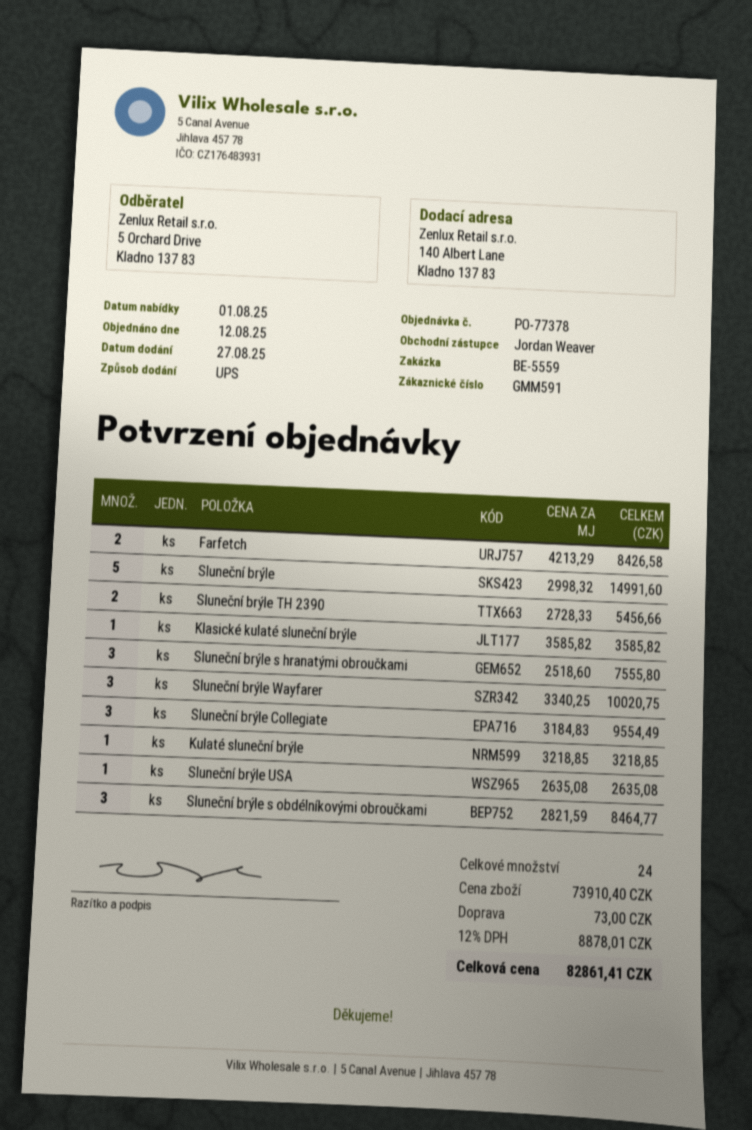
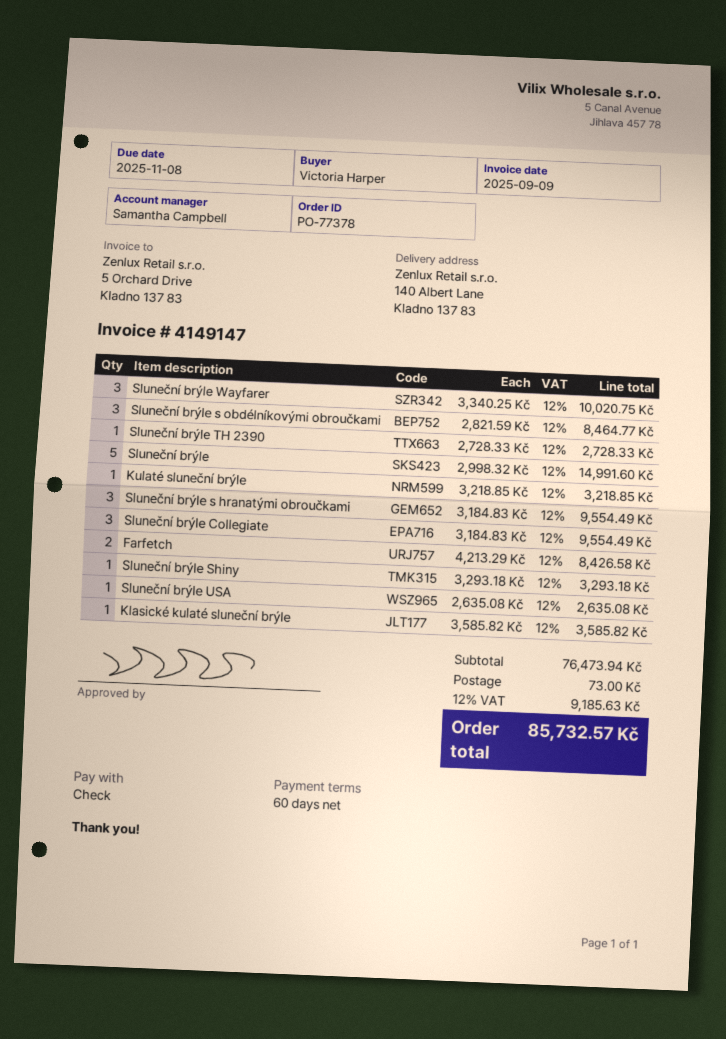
sales rep: Jordan Weaver -> Samantha Campbell
Sluneční brýle TH 2390: 2 x 2728.33 = 5456.66 -> 1 x 2728.33 = 2728.33
Sluneční brýle s hranatými obroučkami: 3 x 2518.60 = 7555.80 -> 3 x 3184.83 = 9554.49
Sluneční brýle Shiny: none -> 1 x 3293.18 = 3293.18
subtotal: 73910.40 -> 76473.94
tax: 12% = 8878.01 -> 12% = 9185.63
total: 82861.41 -> 85732.57

